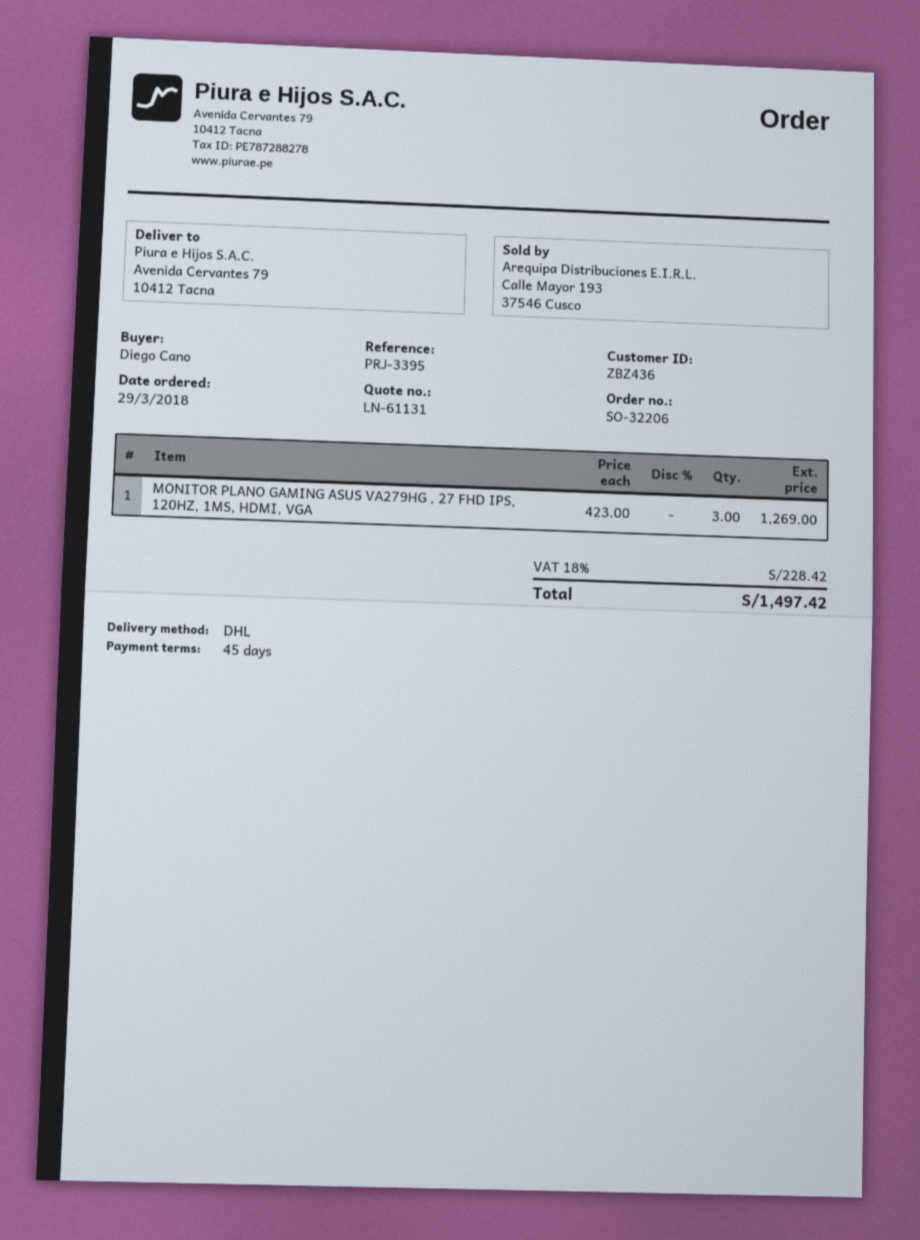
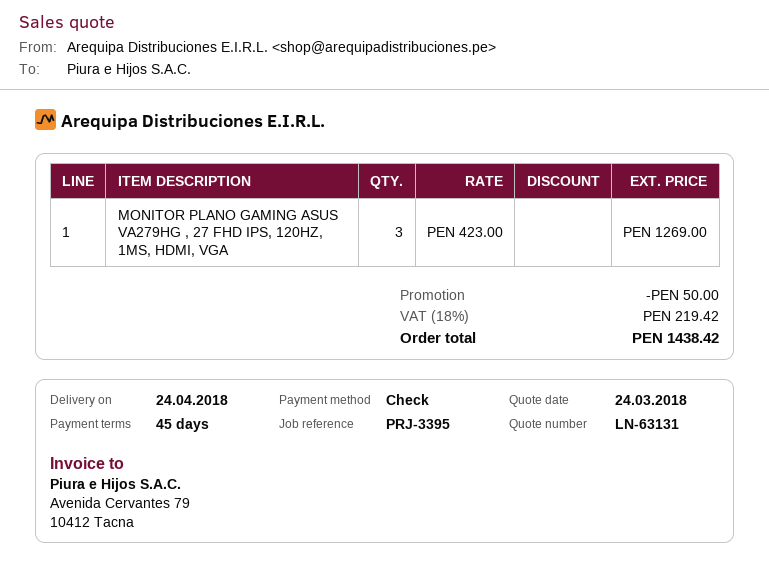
quote number: LN-61131 -> LN-63131
discount: none -> 50.00
tax: 18% = 228.42 -> 18% = 219.42
total: 1497.42 -> 1438.42

